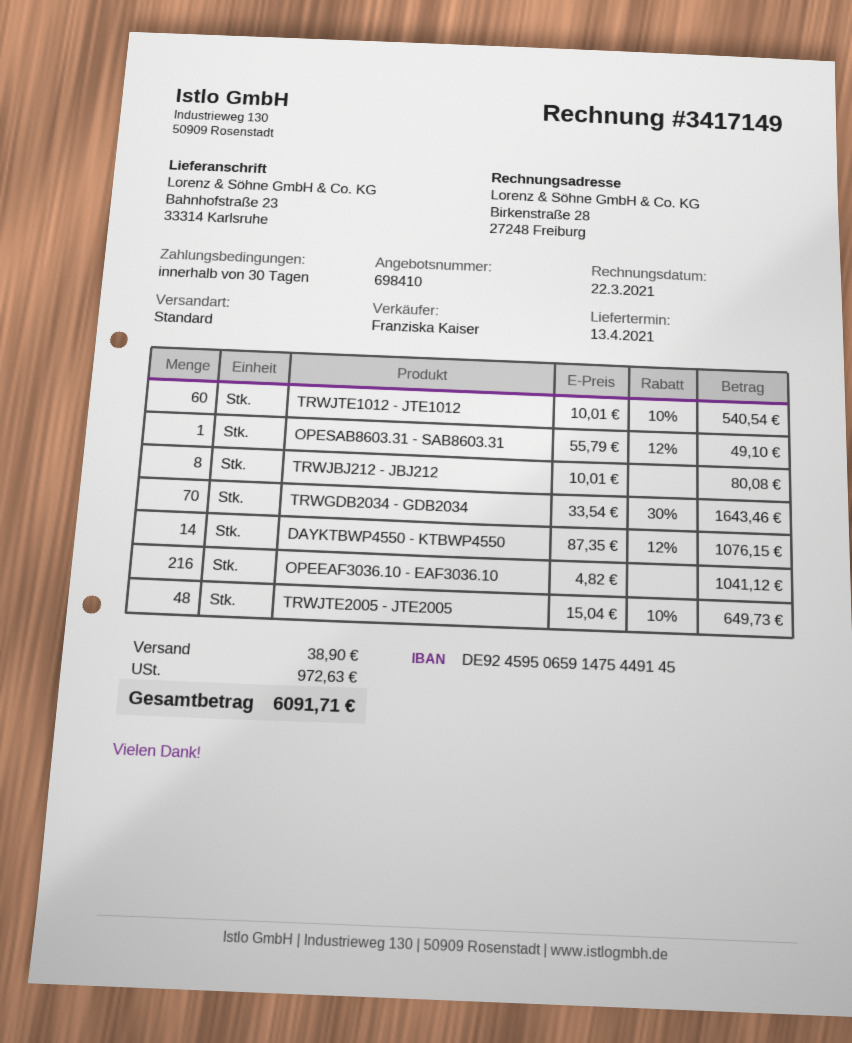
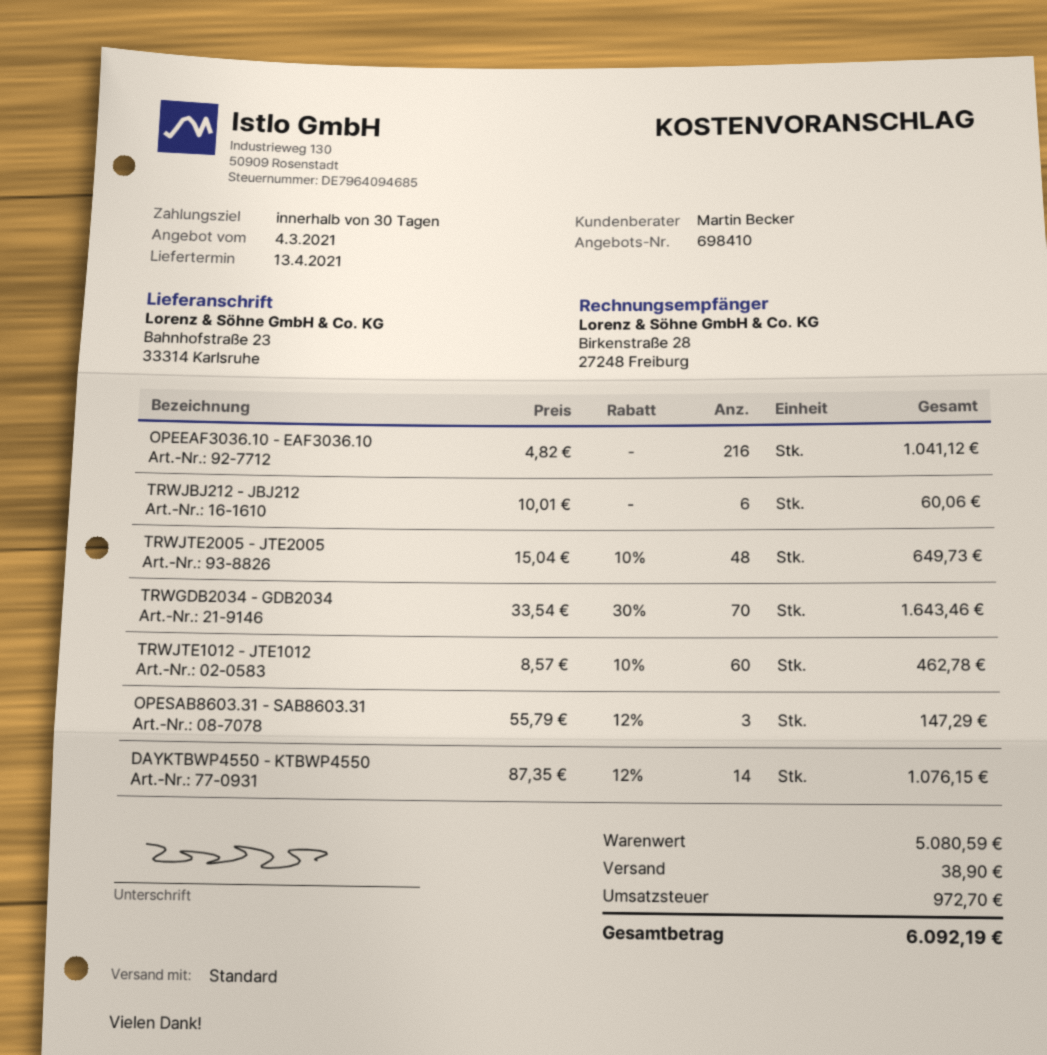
sales rep: Franziska Kaiser -> Martin Becker
TRWJTE1012 - JTE1012: 60 x 10.01 - 10% = 540.54 -> 60 x 8.57 - 10% = 462.78
OPESAB8603.31 - SAB8603.31: 1 x 55.79 - 12% = 49.10 -> 3 x 55.79 - 12% = 147.29
TRWJBJ212 - JBJ212: 8 x 10.01 = 80.08 -> 6 x 10.01 = 60.06
tax: 972.63 -> 972.70
total: 6091.71 -> 6092.19

